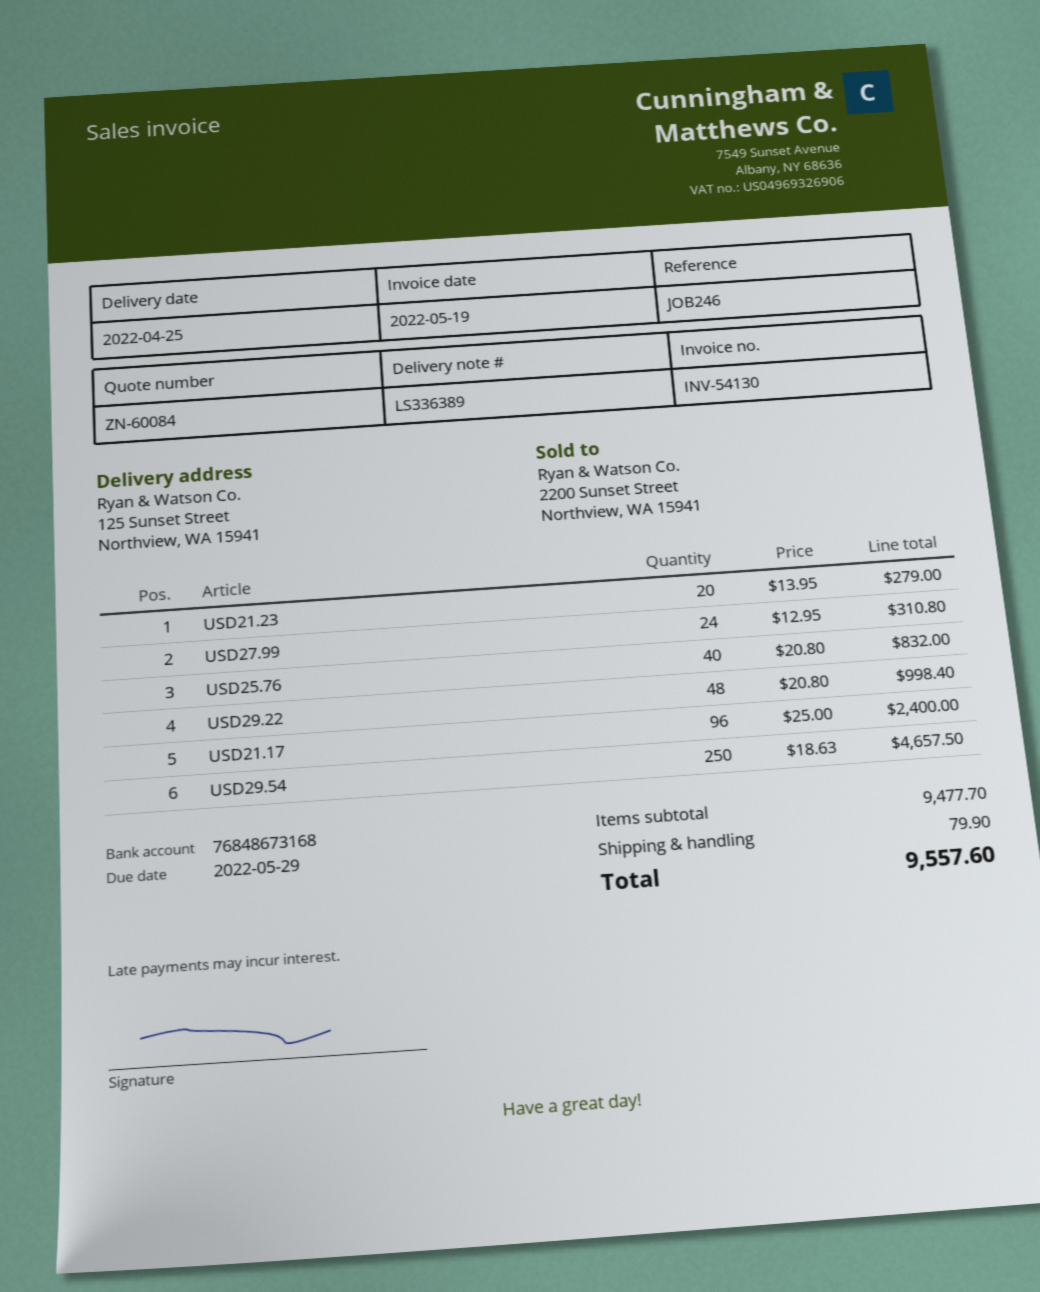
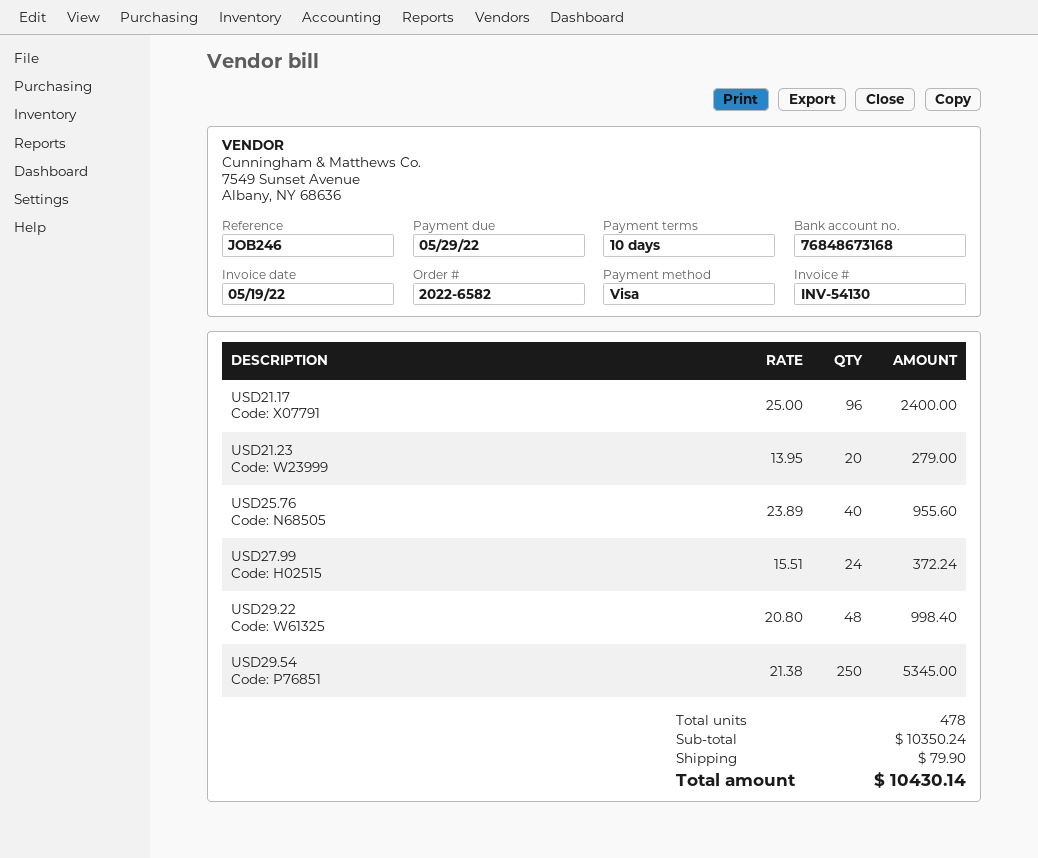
USD27.99: 24 x 12.95 = 310.80 -> 24 x 15.51 = 372.24
USD25.76: 40 x 20.80 = 832.00 -> 40 x 23.89 = 955.60
USD29.54: 250 x 18.63 = 4657.50 -> 250 x 21.38 = 5345.00
subtotal: 9477.70 -> 10350.24
total: 9557.60 -> 10430.14

